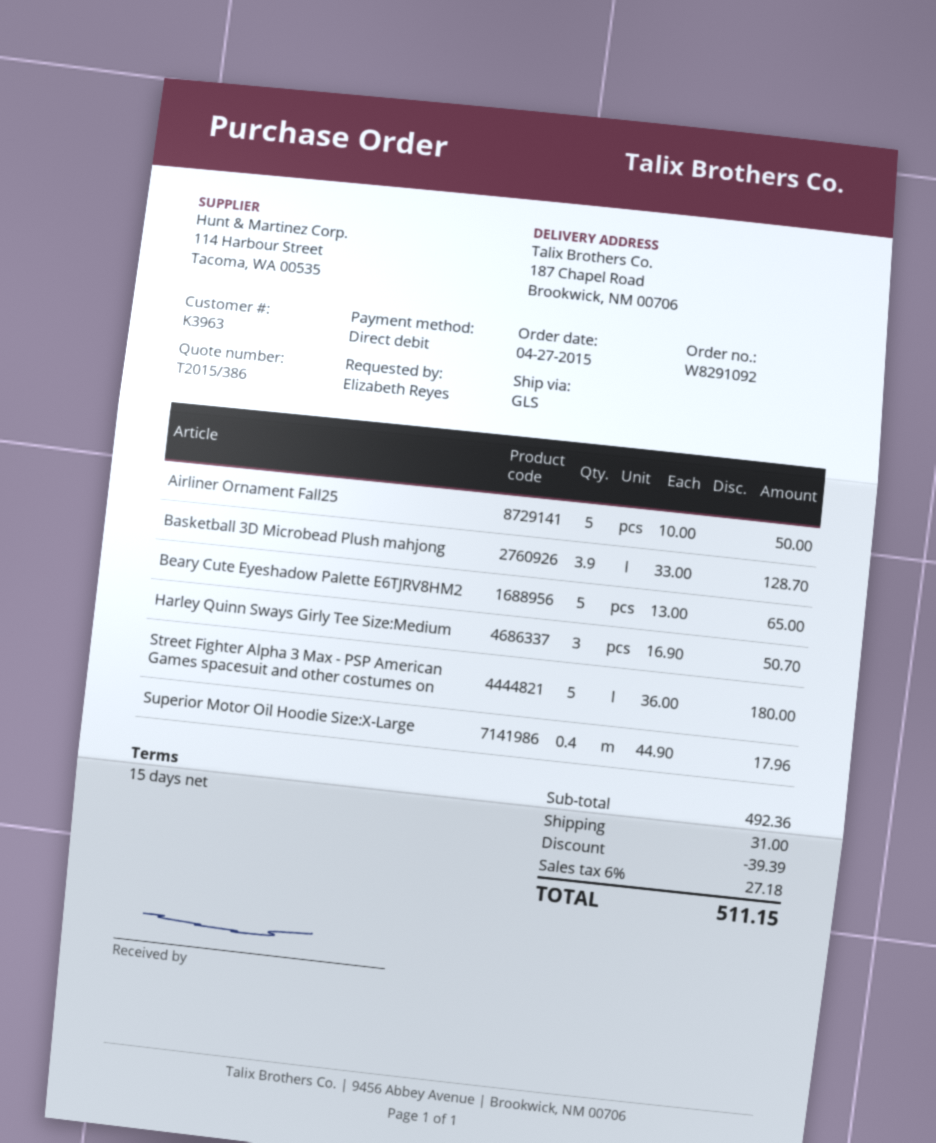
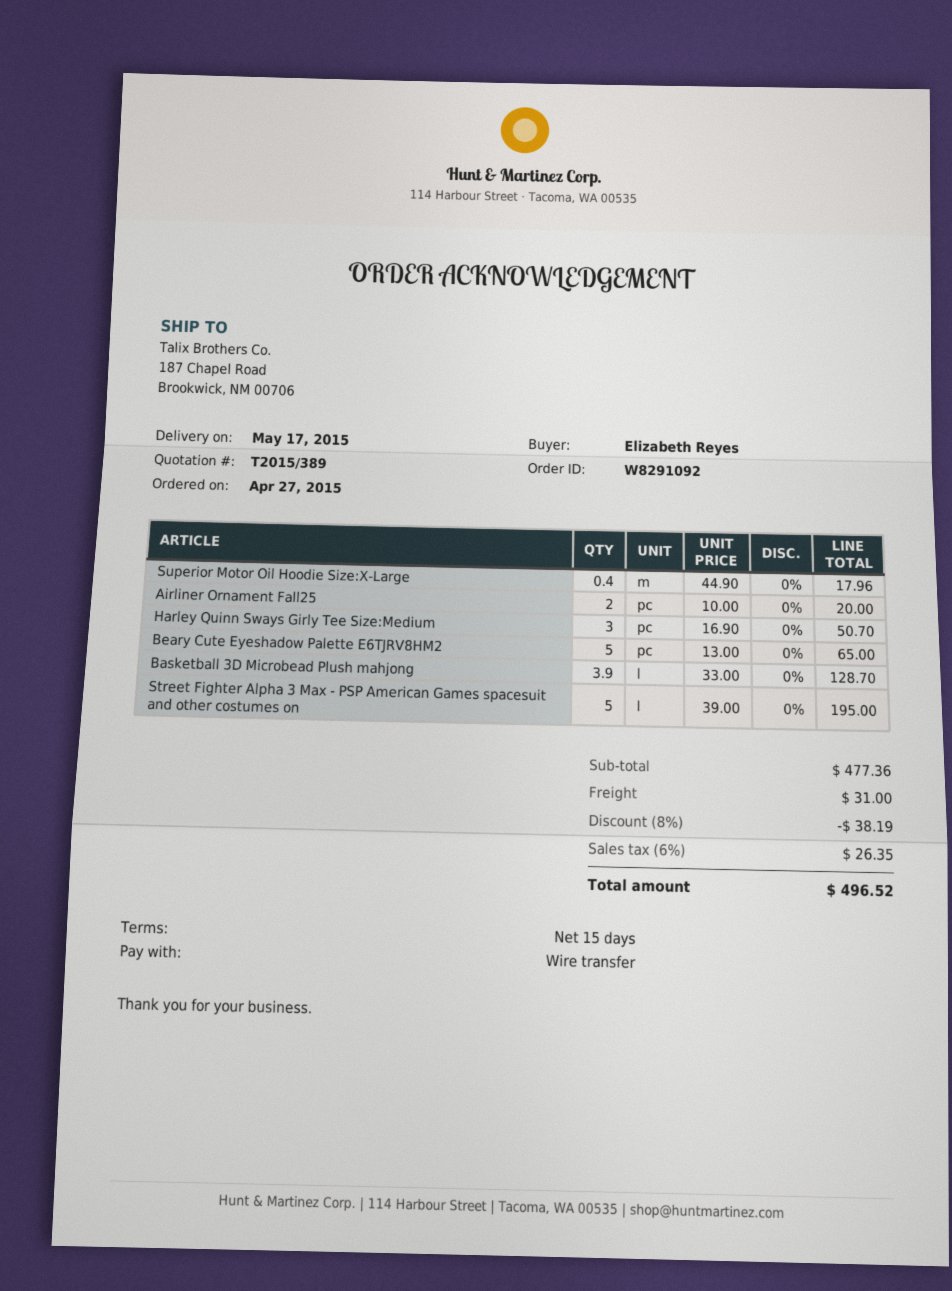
quote number: T2015/386 -> T2015/389
payment method: direct debit -> bank transfer
Airliner Ornament Fall25: 5 x 10.00 = 50.00 -> 2 x 10.00 = 20.00
Street Fighter Alpha 3 Max - PSP American Games spacesuit and other costumes on: 5 x 36.00 = 180.00 -> 5 x 39.00 = 195.00
subtotal: 492.36 -> 477.36
discount: 39.39 -> 38.19
tax: 6% = 27.18 -> 6% = 26.35
total: 511.15 -> 496.52

